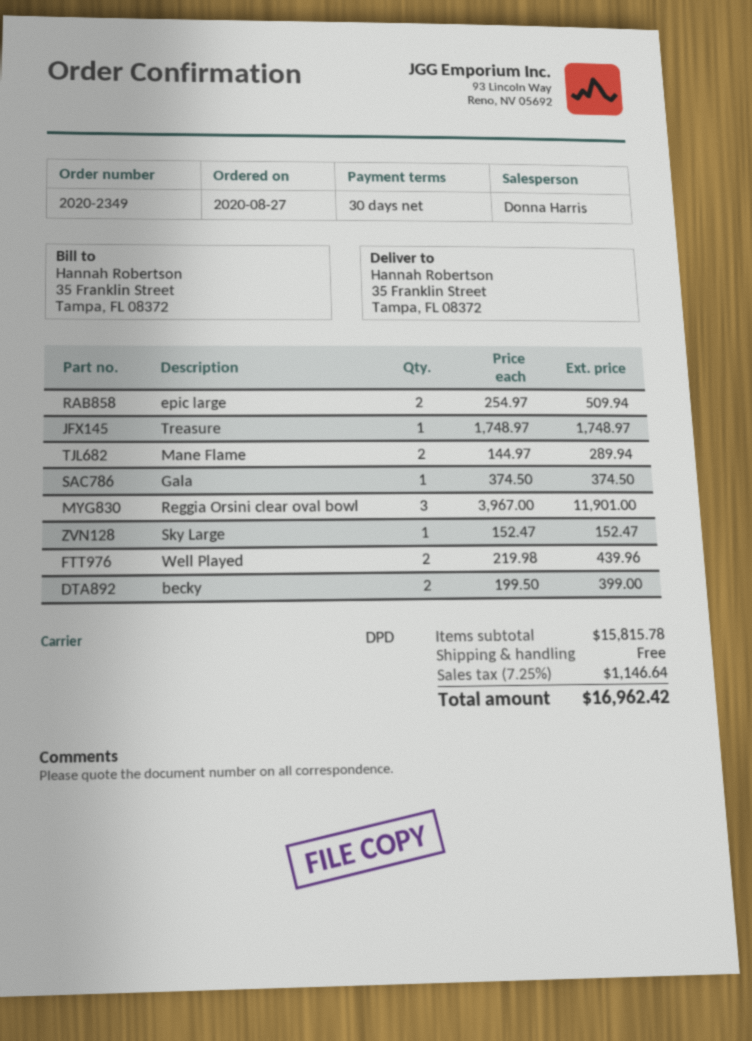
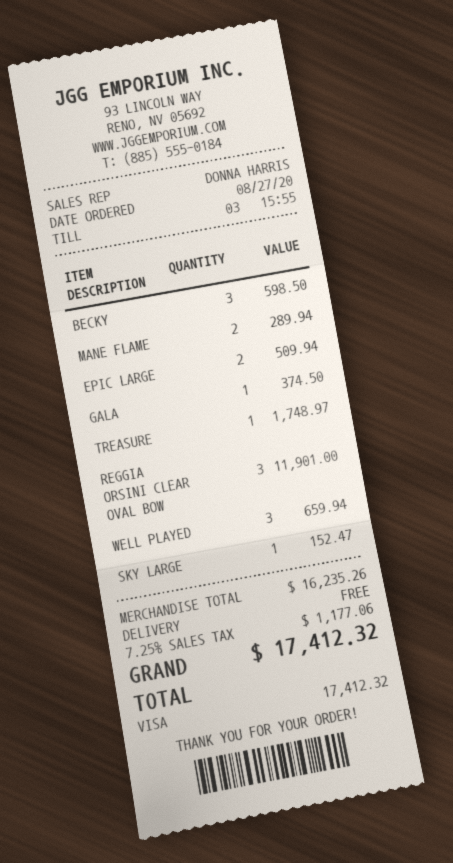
Well Played: 2 for 439.96 -> 3 for 659.94
becky: 2 for 399.00 -> 3 for 598.50
subtotal: 15815.78 -> 16235.26
tax: 7.25% = 1146.64 -> 7.25% = 1177.06
total: 16962.42 -> 17412.32

